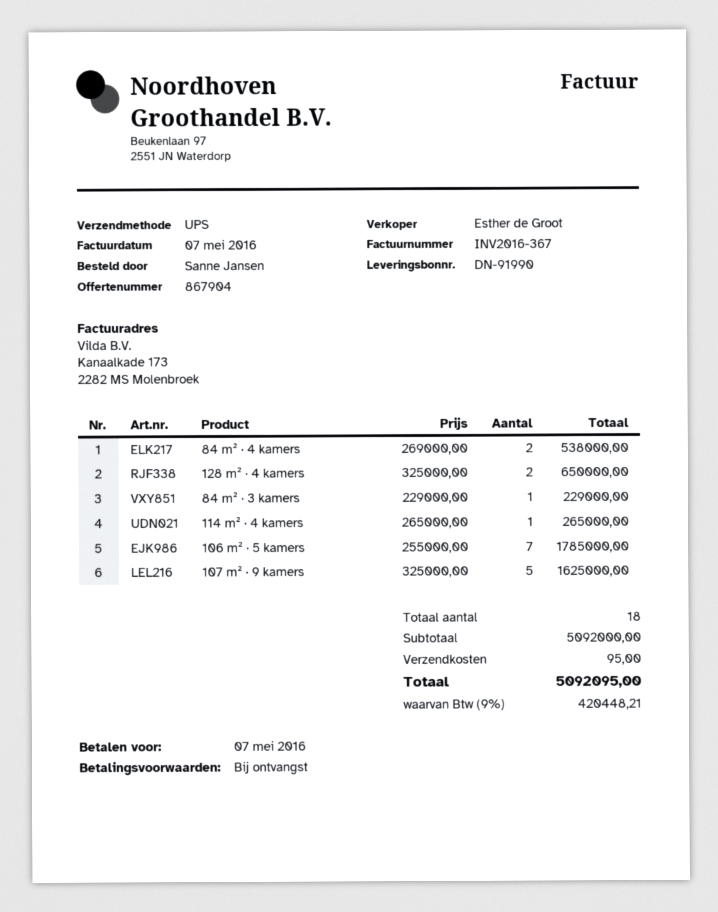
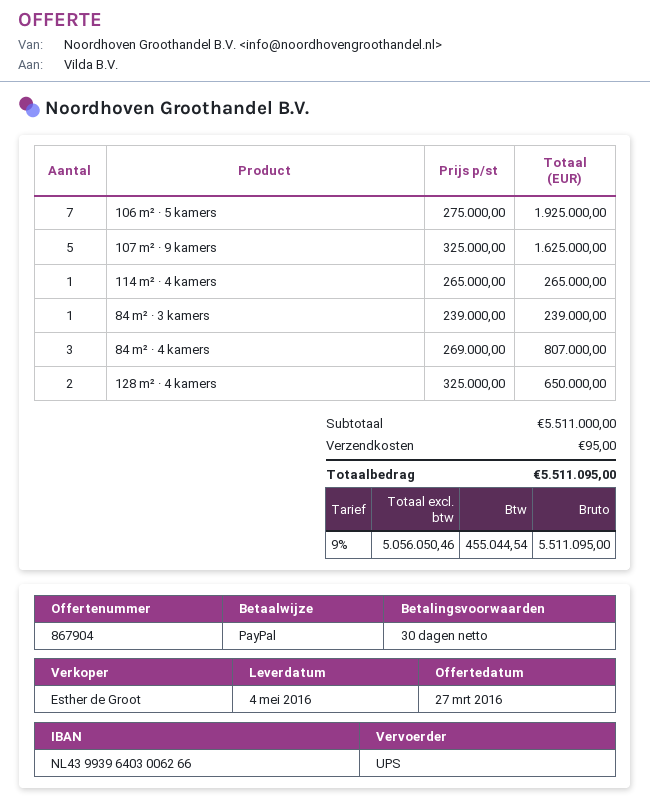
payment terms: on receipt -> 30 days
84 m² · 4 kamers: 2 x 269000.00 = 538000.00 -> 3 x 269000.00 = 807000.00
84 m² · 3 kamers: 1 x 229000.00 = 229000.00 -> 1 x 239000.00 = 239000.00
106 m² · 5 kamers: 7 x 255000.00 = 1785000.00 -> 7 x 275000.00 = 1925000.00
subtotal: 5092000.00 -> 5511000.00
tax: 9% = 420448.21 -> 9% = 455044.54
total: 5092095.00 -> 5511095.00

